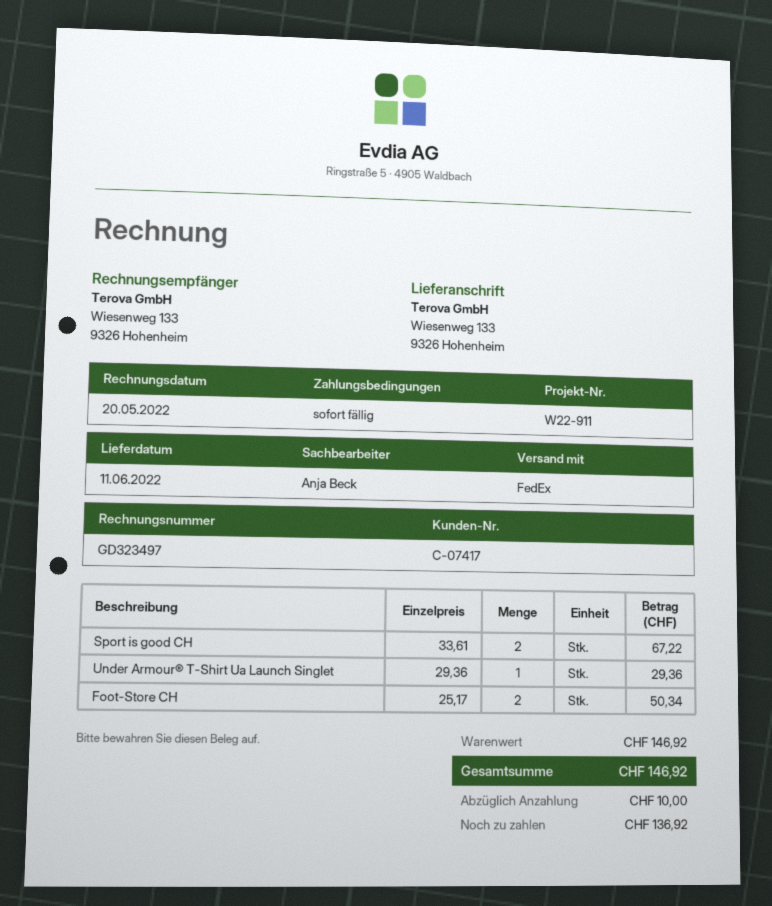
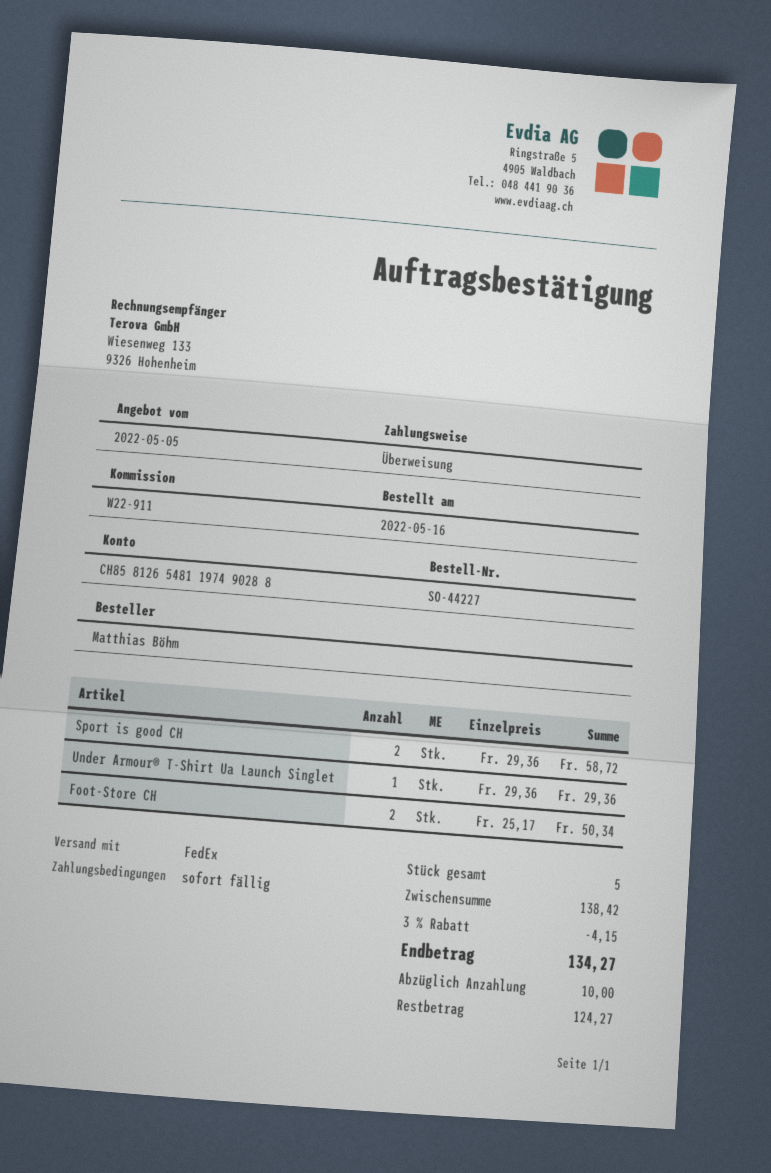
Sport is good CH: 2 x 33.61 = 67.22 -> 2 x 29.36 = 58.72
subtotal: 146.92 -> 138.42
discount: none -> 3% = 4.15
total: 146.92 -> 134.27
balance: 136.92 -> 124.27

